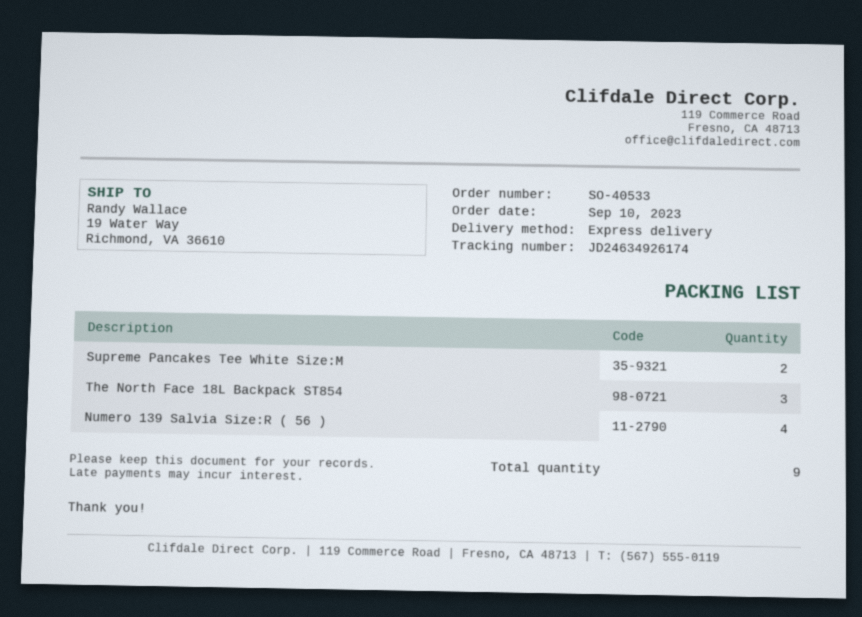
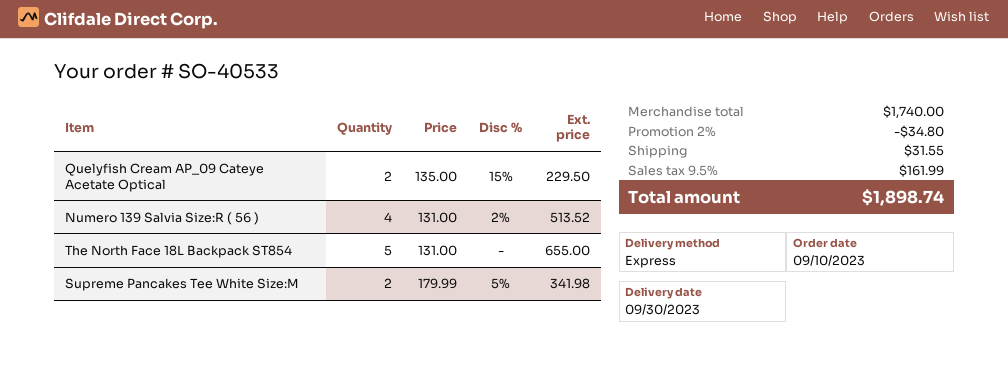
The North Face 18L Backpack ST854: 3 -> 5
Quelyfish Cream AP_09 Cateye Acetate Optical: none -> 2

